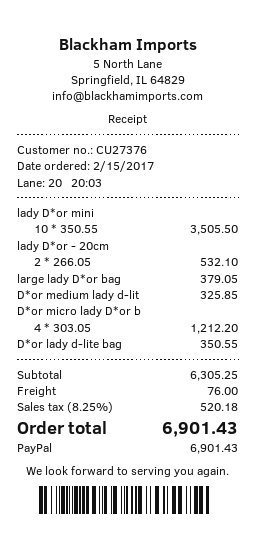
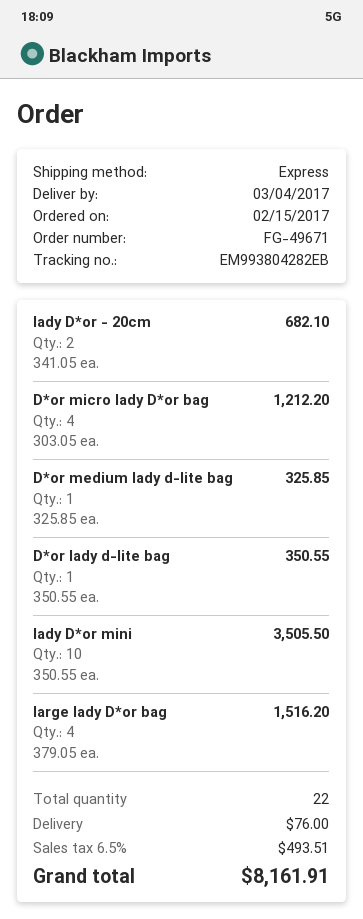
lady D*or - 20cm: 2 x 266.05 = 532.10 -> 2 x 341.05 = 682.10
large lady D*or bag: 1 x 379.05 = 379.05 -> 4 x 379.05 = 1516.20
tax: 8.25% = 520.18 -> 6.5% = 493.51
total: 6901.43 -> 8161.91

